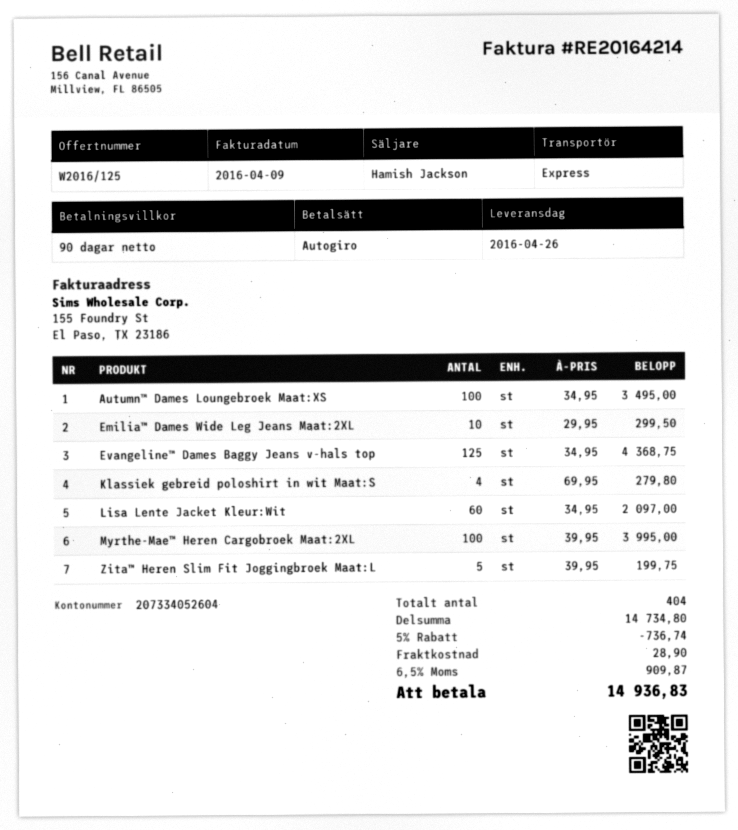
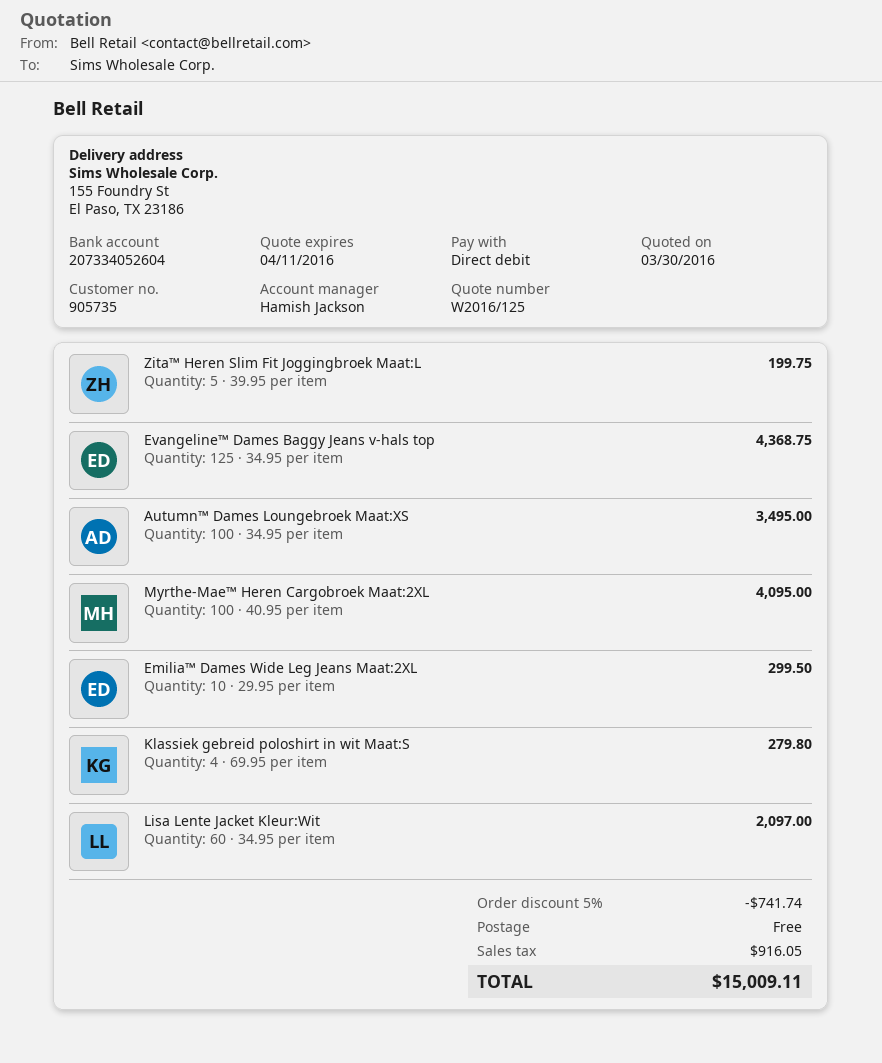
Myrthe-Mae™ Heren Cargobroek Maat:2XL: 100 x 39.95 = 3995.00 -> 100 x 40.95 = 4095.00
discount: 5% = 736.74 -> 5% = 741.74
shipping: 28.90 -> 0.00
tax: 909.87 -> 916.05
total: 14936.83 -> 15009.11

